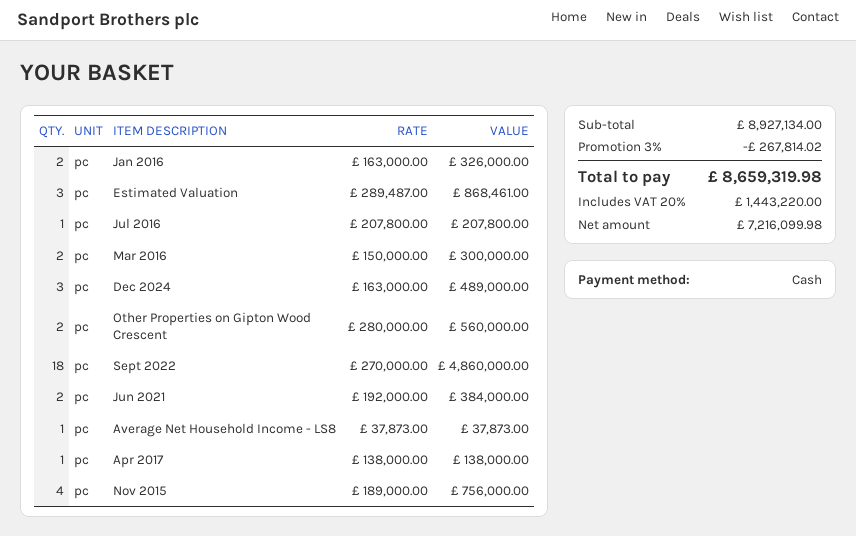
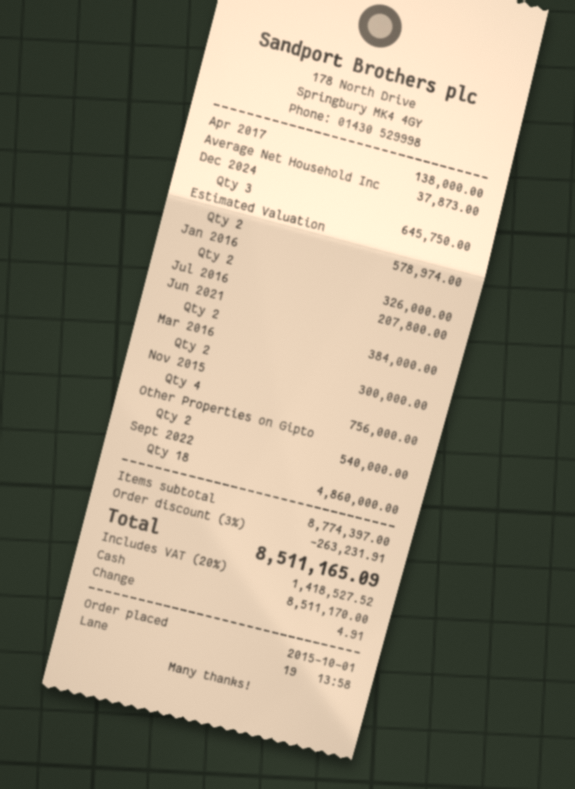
Estimated Valuation: 3 for 868461.00 -> 2 for 578974.00
Dec 2024: 3 for 489000.00 -> 3 for 645750.00
Other Properties on Gipton Wood Crescent: 2 for 560000.00 -> 2 for 540000.00
subtotal: 8927134.00 -> 8774397.00
discount: 3% = 267814.02 -> 3% = 263231.91
tax: 20% = 1443220.00 -> 20% = 1418527.52
total: 8659319.98 -> 8511165.09

